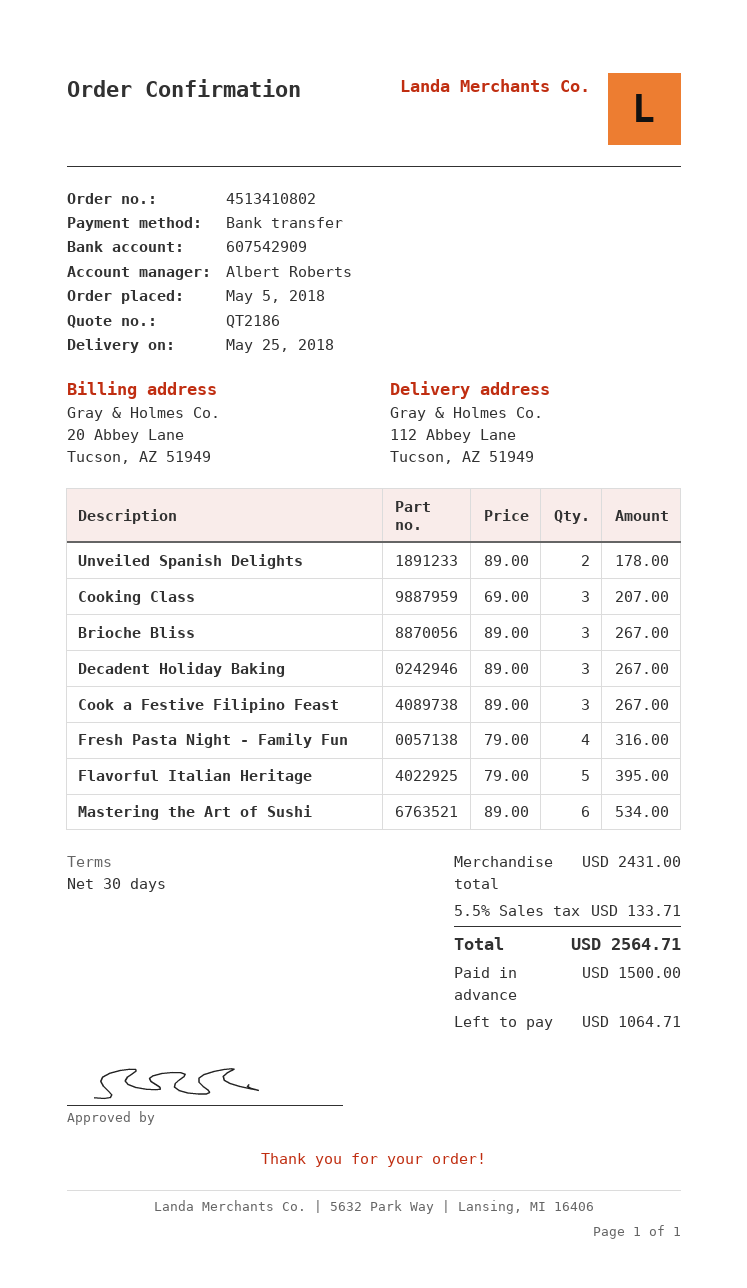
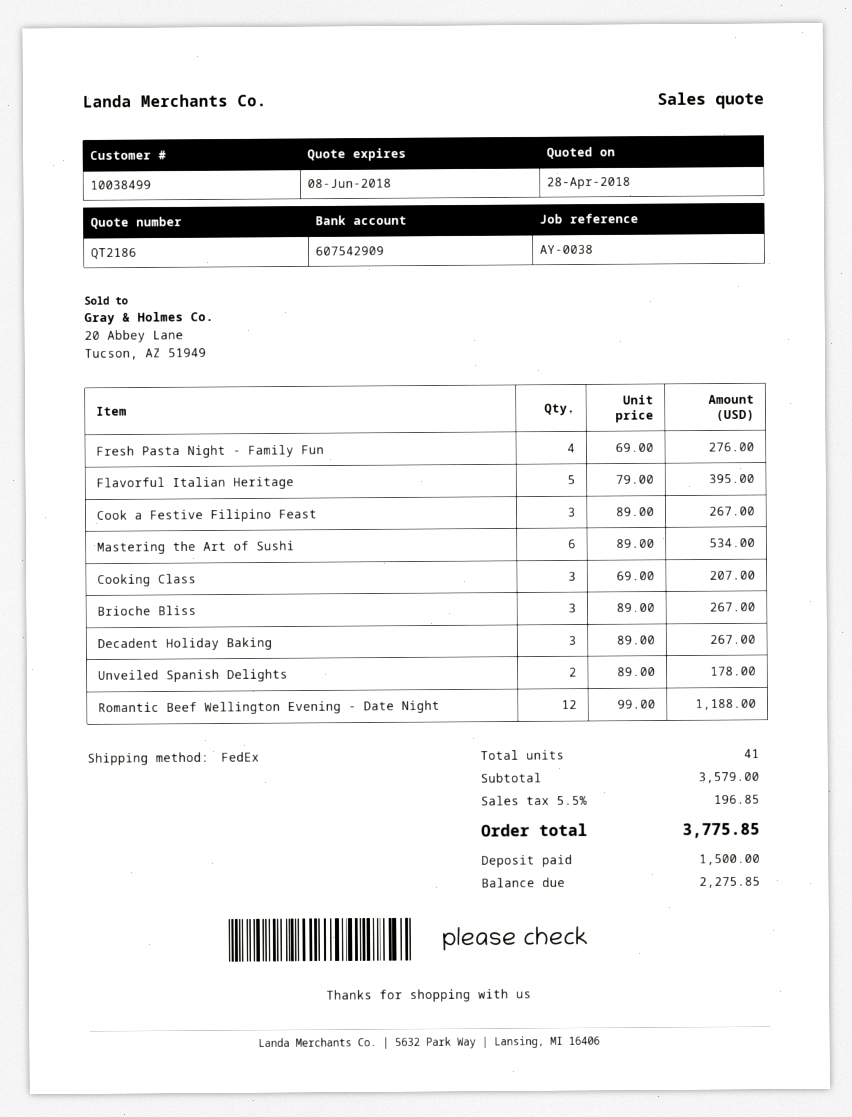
Fresh Pasta Night - Family Fun: 4 x 79.00 = 316.00 -> 4 x 69.00 = 276.00
Romantic Beef Wellington Evening - Date Night: none -> 12 x 99.00 = 1188.00
subtotal: 2431.00 -> 3579.00
tax: 5.5% = 133.71 -> 5.5% = 196.85
total: 2564.71 -> 3775.85
balance: 1064.71 -> 2275.85

